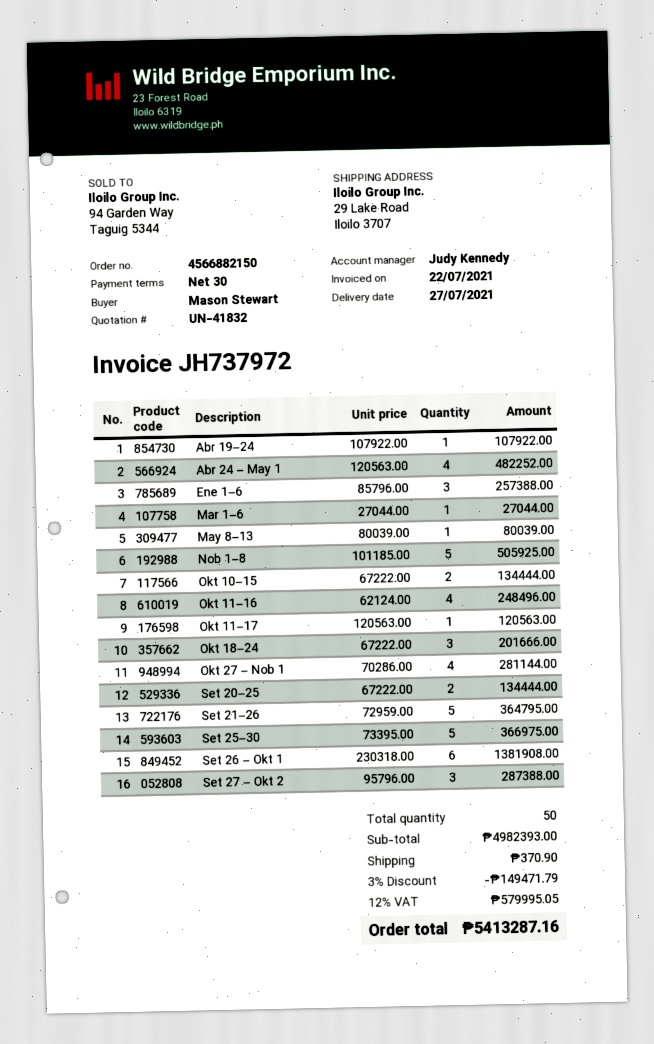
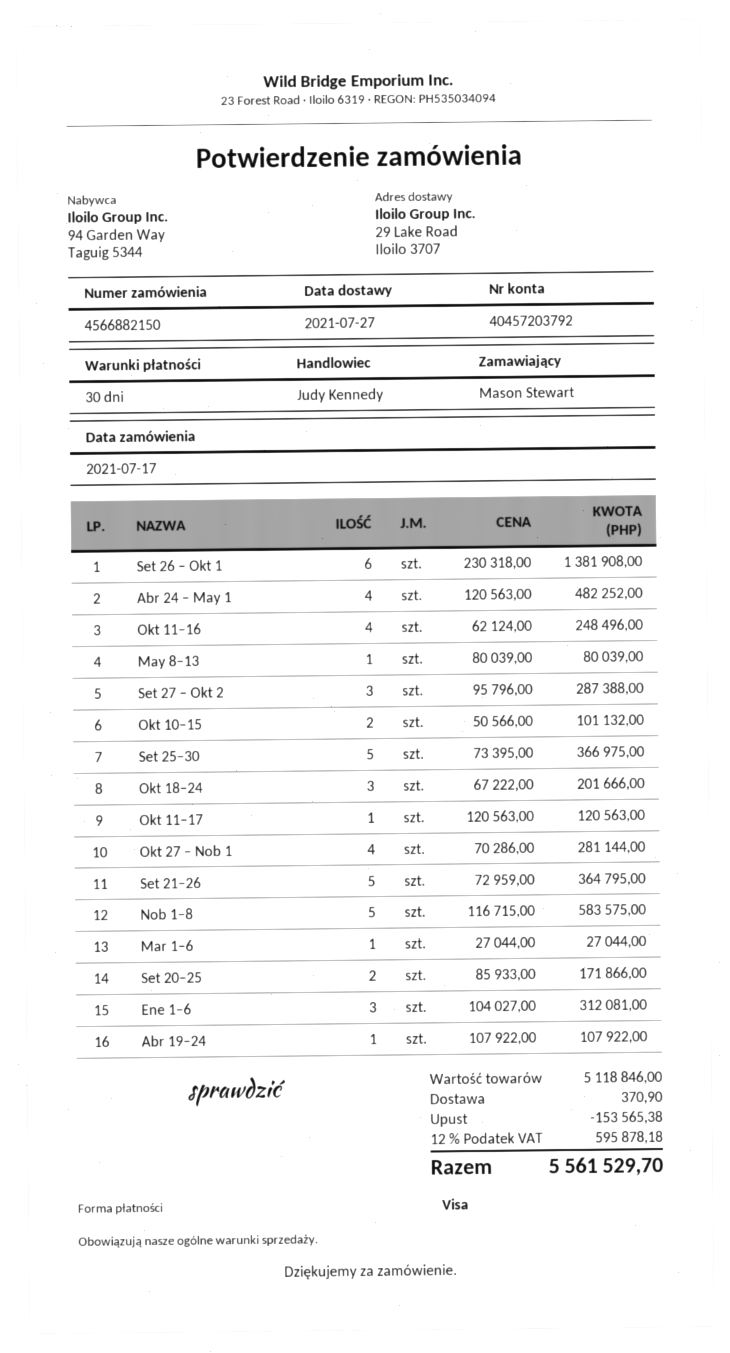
Ene 1–6: 3 x 85796.00 = 257388.00 -> 3 x 104027.00 = 312081.00
Nob 1–8: 5 x 101185.00 = 505925.00 -> 5 x 116715.00 = 583575.00
Okt 10–15: 2 x 67222.00 = 134444.00 -> 2 x 50566.00 = 101132.00
Set 20–25: 2 x 67222.00 = 134444.00 -> 2 x 85933.00 = 171866.00
subtotal: 4982393.00 -> 5118846.00
discount: 149471.79 -> 153565.38
tax: 12% = 579995.05 -> 12% = 595878.18
total: 5413287.16 -> 5561529.70

